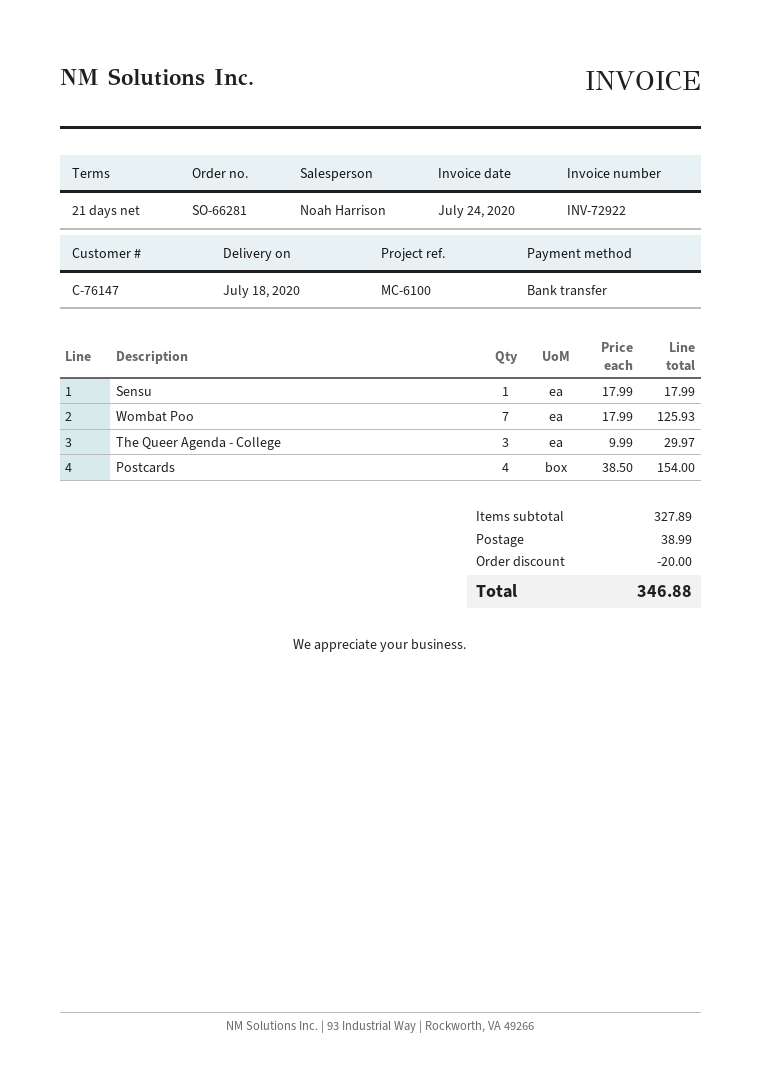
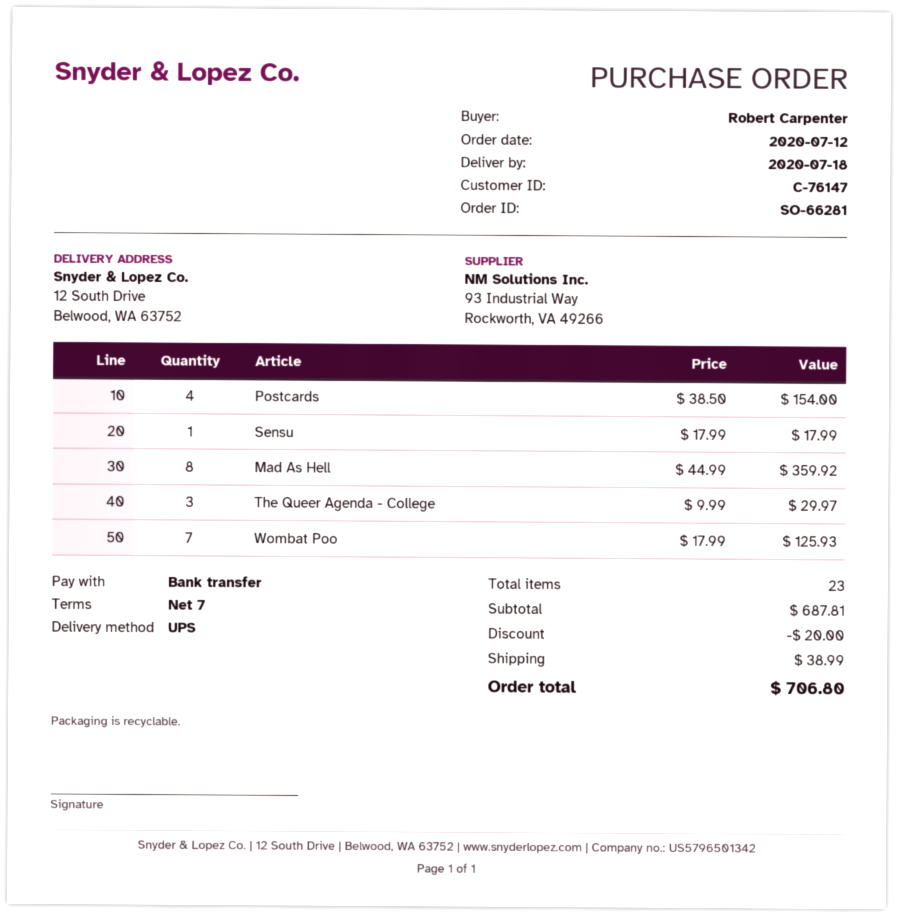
payment terms: 21 days -> 7 days
Mad As Hell: none -> 8 x 44.99 = 359.92
subtotal: 327.89 -> 687.81
total: 346.88 -> 706.80

